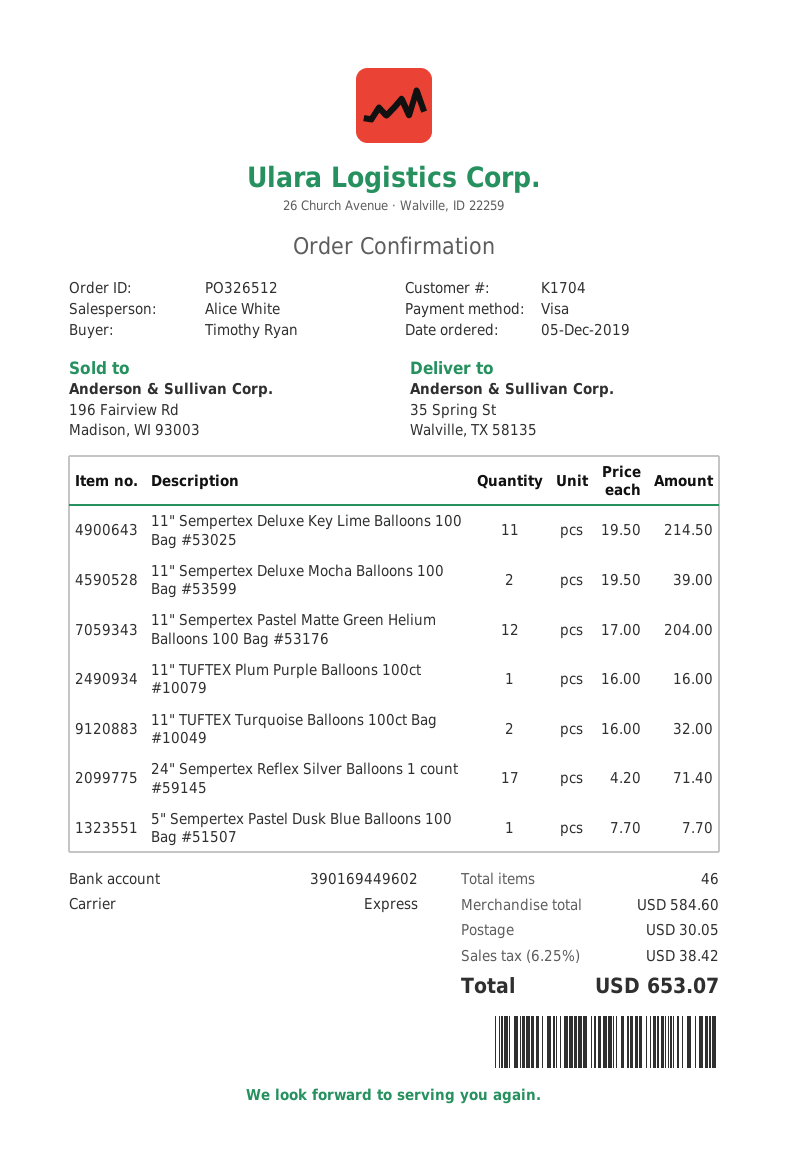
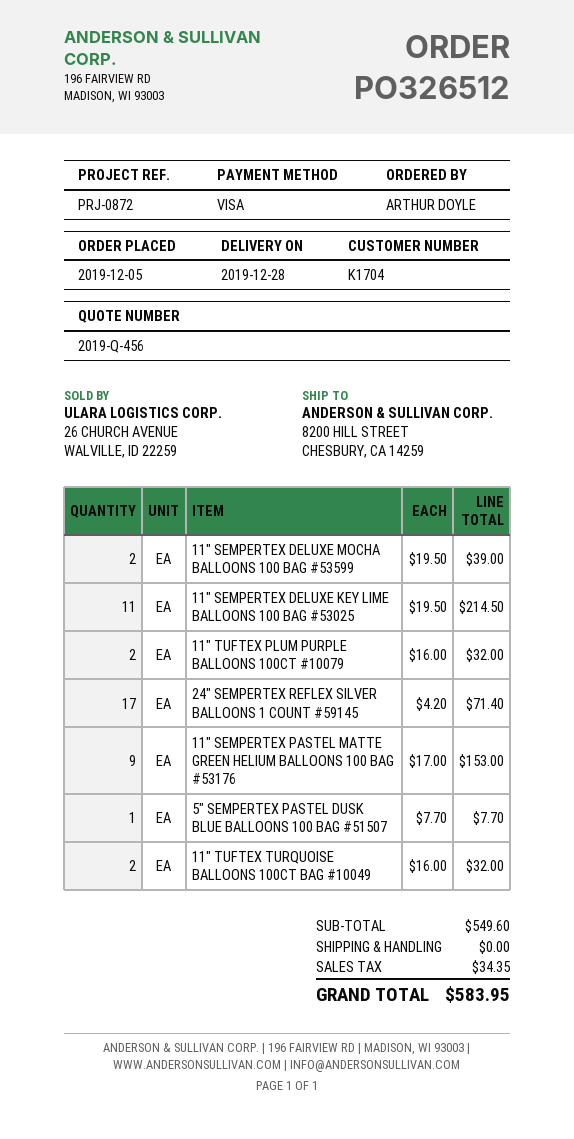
ordered by: Timothy Ryan -> ARTHUR DOYLE
ship to: 35 Spring St, Walville, TX 58135 -> 8200 HILL STREET, CHESBURY, CA 14259
11" Sempertex Pastel Matte Green Helium Balloons 100 Bag #53176: 12 x 17.00 = 204.00 -> 9 x 17.00 = 153.00
11" TUFTEX Plum Purple Balloons 100ct #10079: 1 x 16.00 = 16.00 -> 2 x 16.00 = 32.00
subtotal: 584.60 -> 549.60
shipping: 30.05 -> 0.00
tax: 38.42 -> 34.35
total: 653.07 -> 583.95

